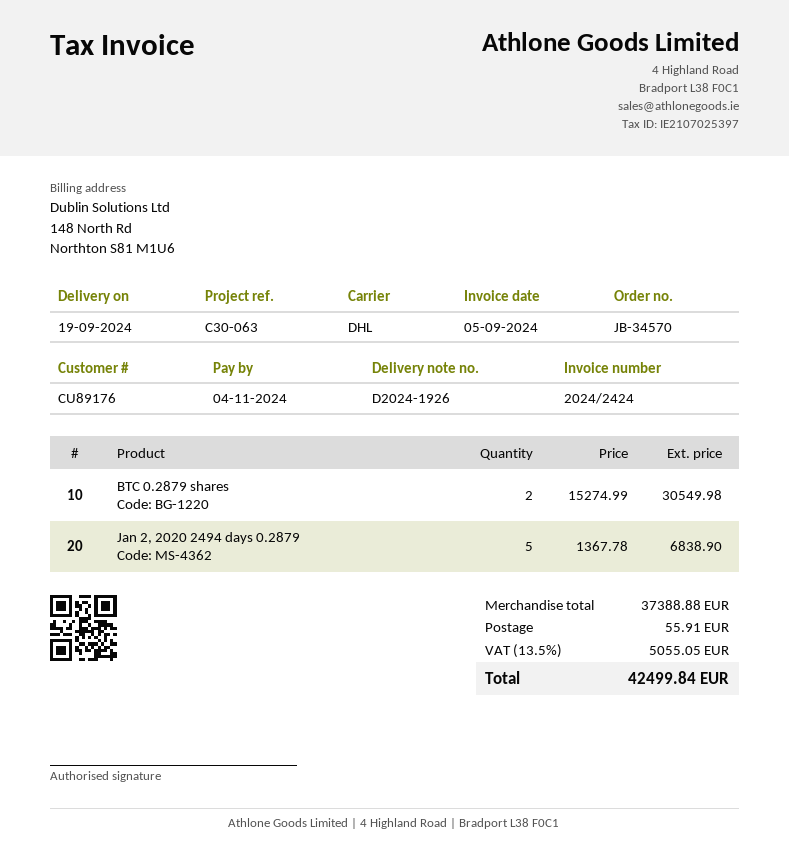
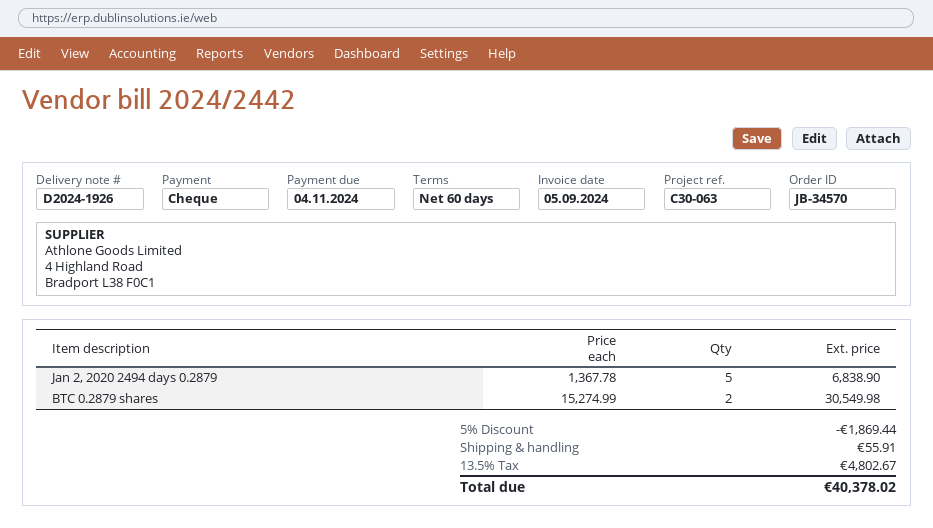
invoice number: 2024/2424 -> 2024/2442
discount: none -> 5% = 1869.44
tax: 13.5% = 5055.05 -> 13.5% = 4802.67
total: 42499.84 -> 40378.02

